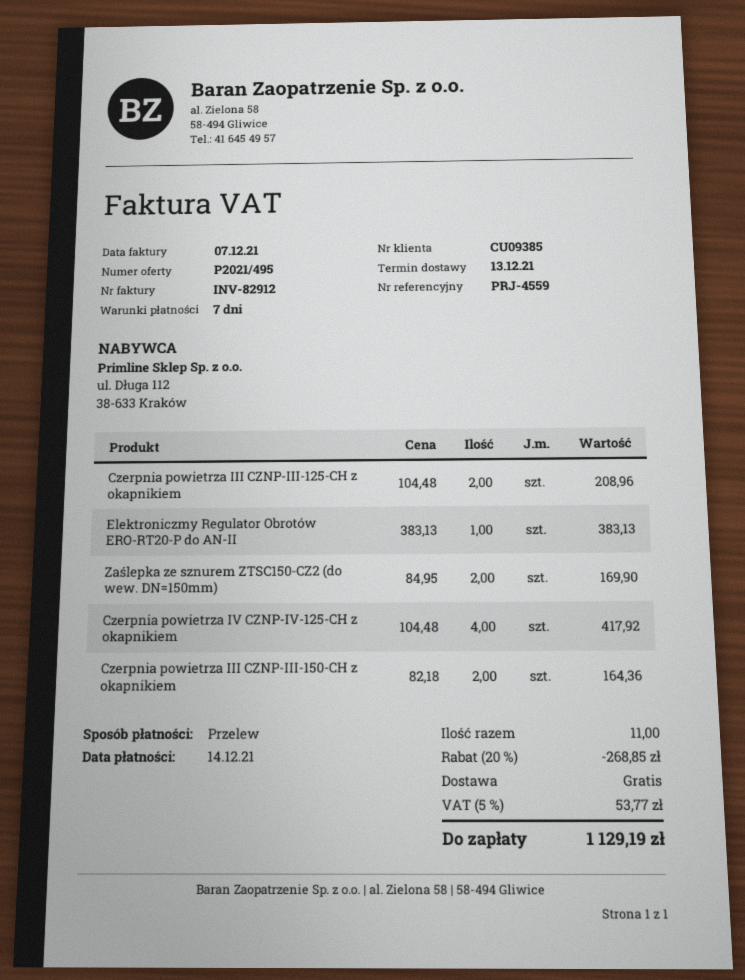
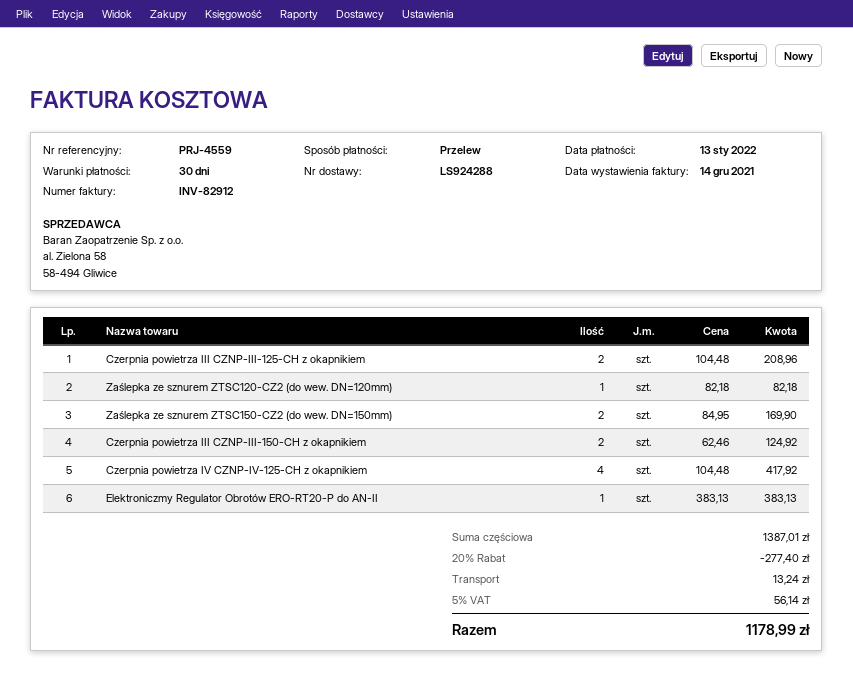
invoice date: 2021-12-07 -> 2021-12-14
payment terms: 7 days -> 30 days
due date: 2021-12-14 -> 2022-01-13
Czerpnia powietrza III CZNP-III-150-CH z okapnikiem: 2 x 82.18 = 164.36 -> 2 x 62.46 = 124.92
Zaślepka ze sznurem ZTSC120-CZ2 (do wew. DN=120mm): none -> 1 x 82.18 = 82.18
discount: 20% = 268.85 -> 20% = 277.40
shipping: 0.00 -> 13.24
tax: 5% = 53.77 -> 5% = 56.14
total: 1129.19 -> 1178.99

